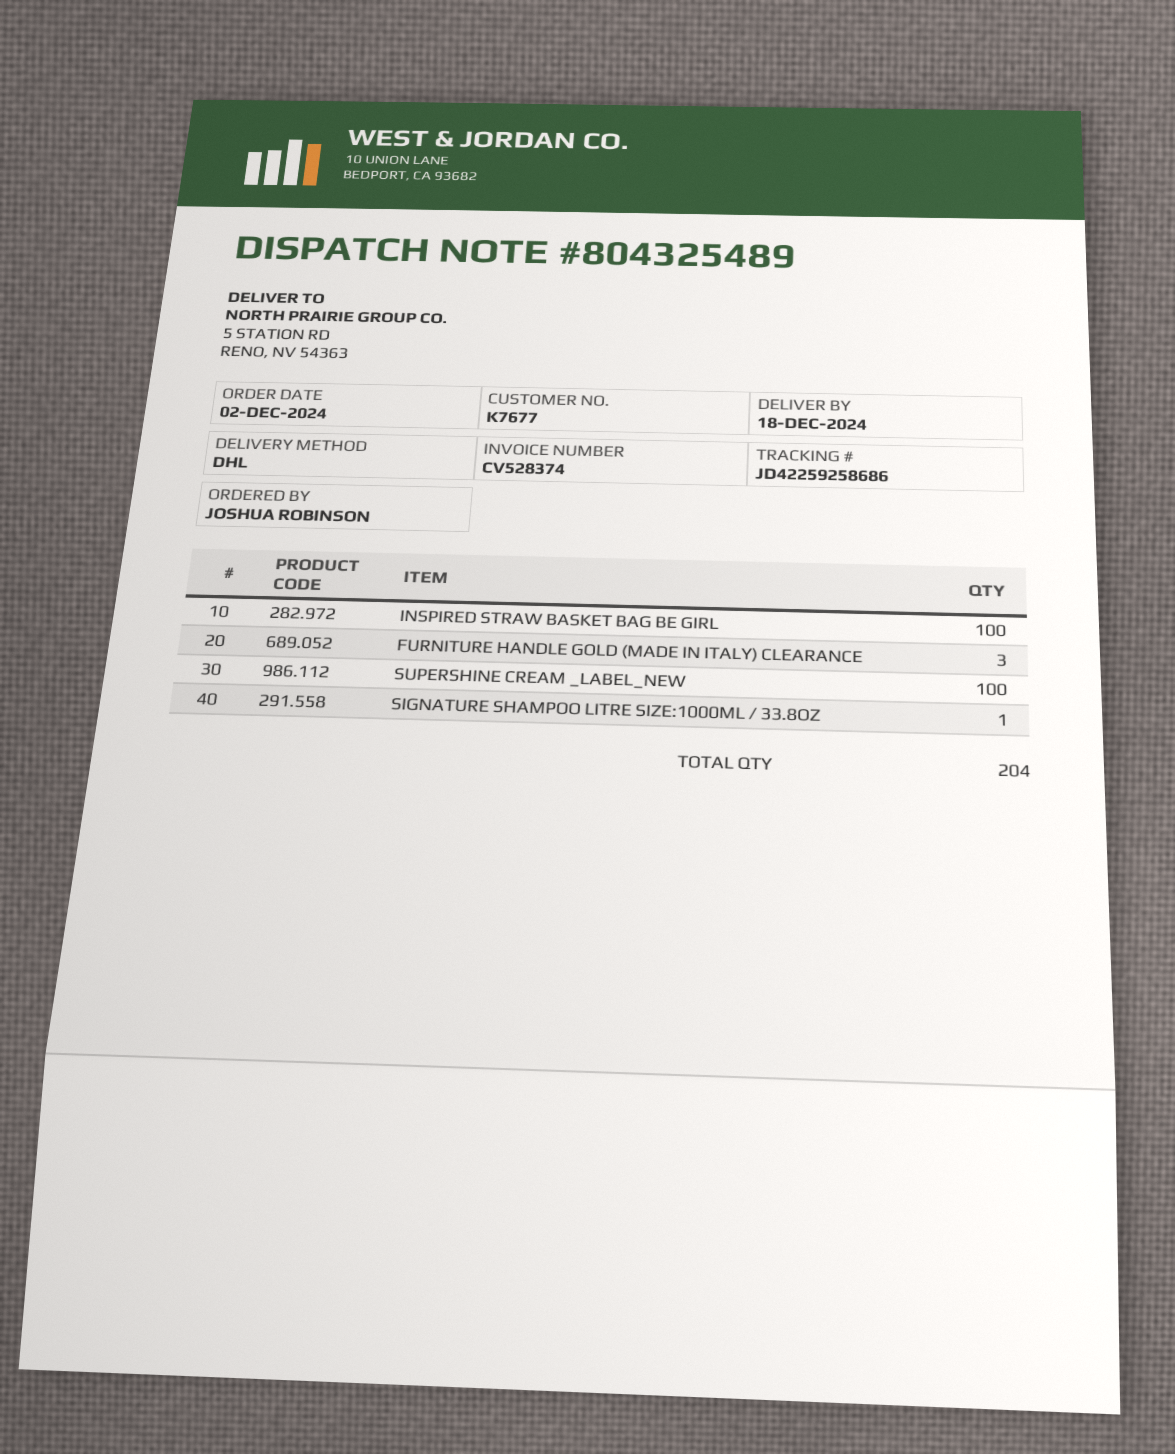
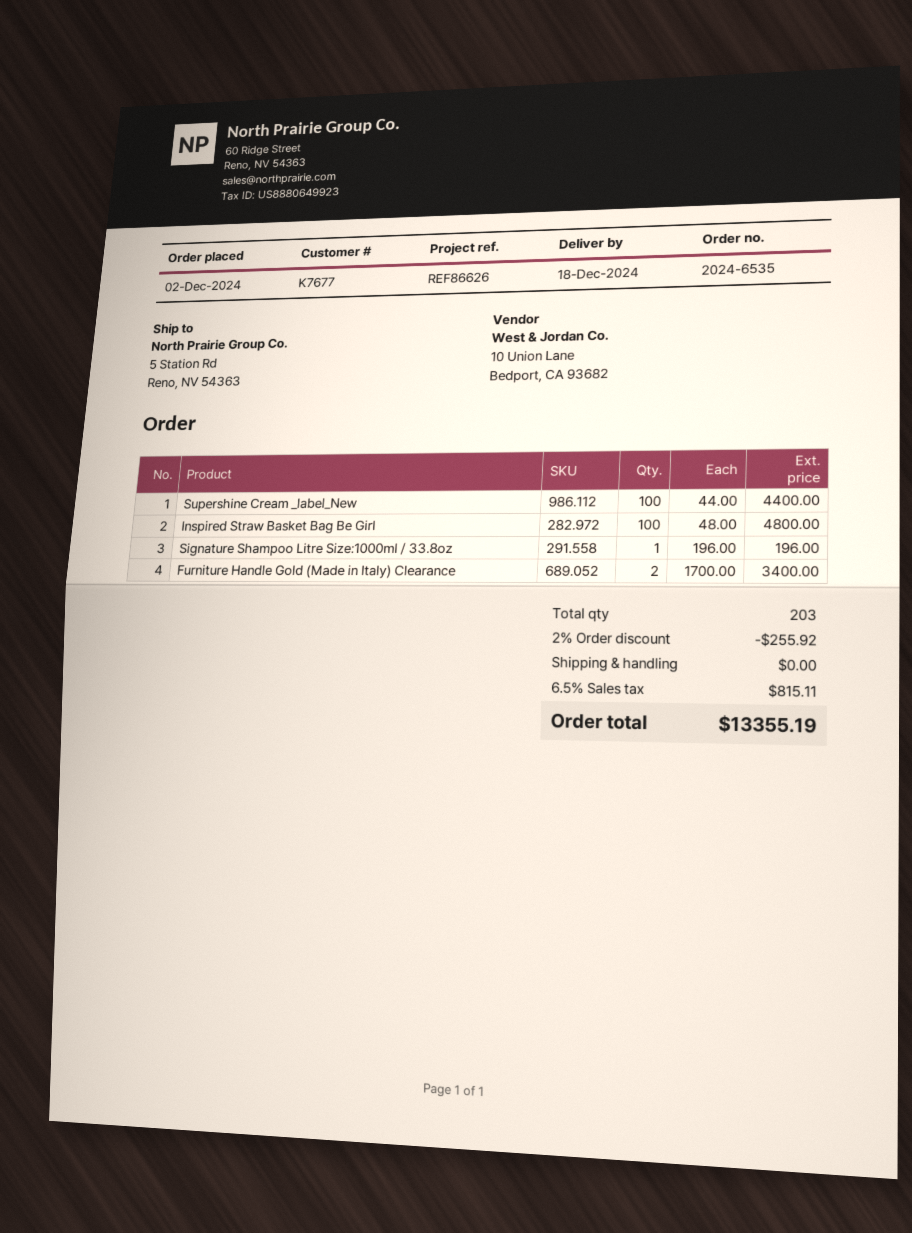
FURNITURE HANDLE GOLD (MADE IN ITALY) CLEARANCE: 3 -> 2
total quantity: 204 -> 203

